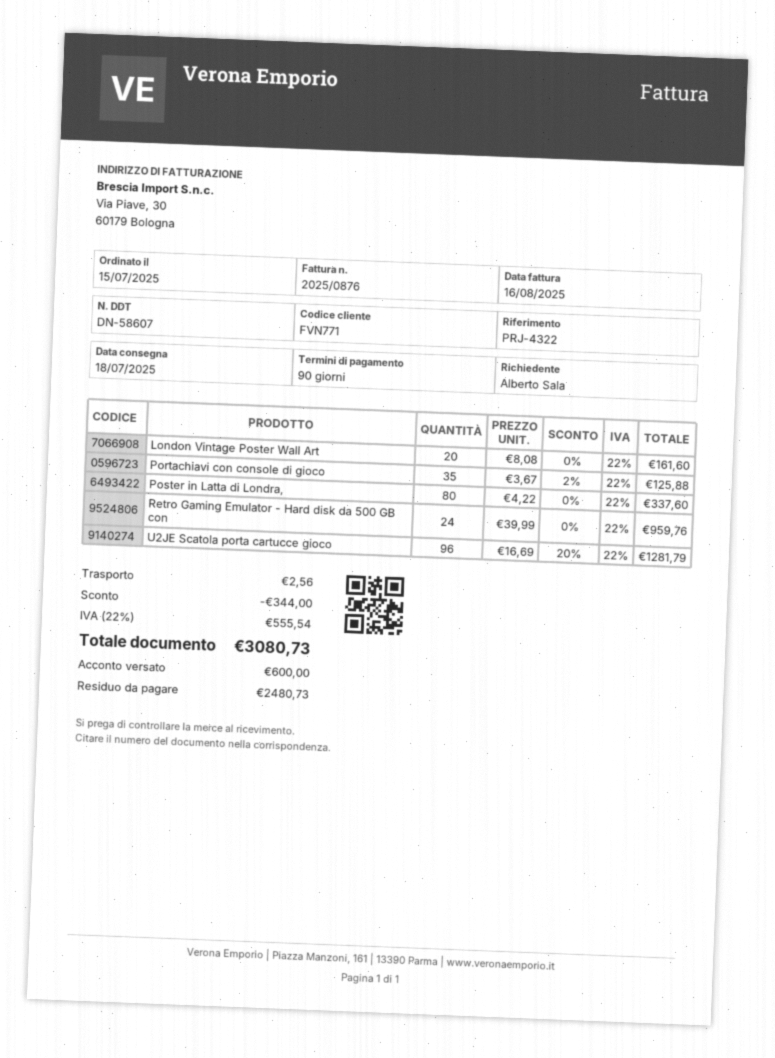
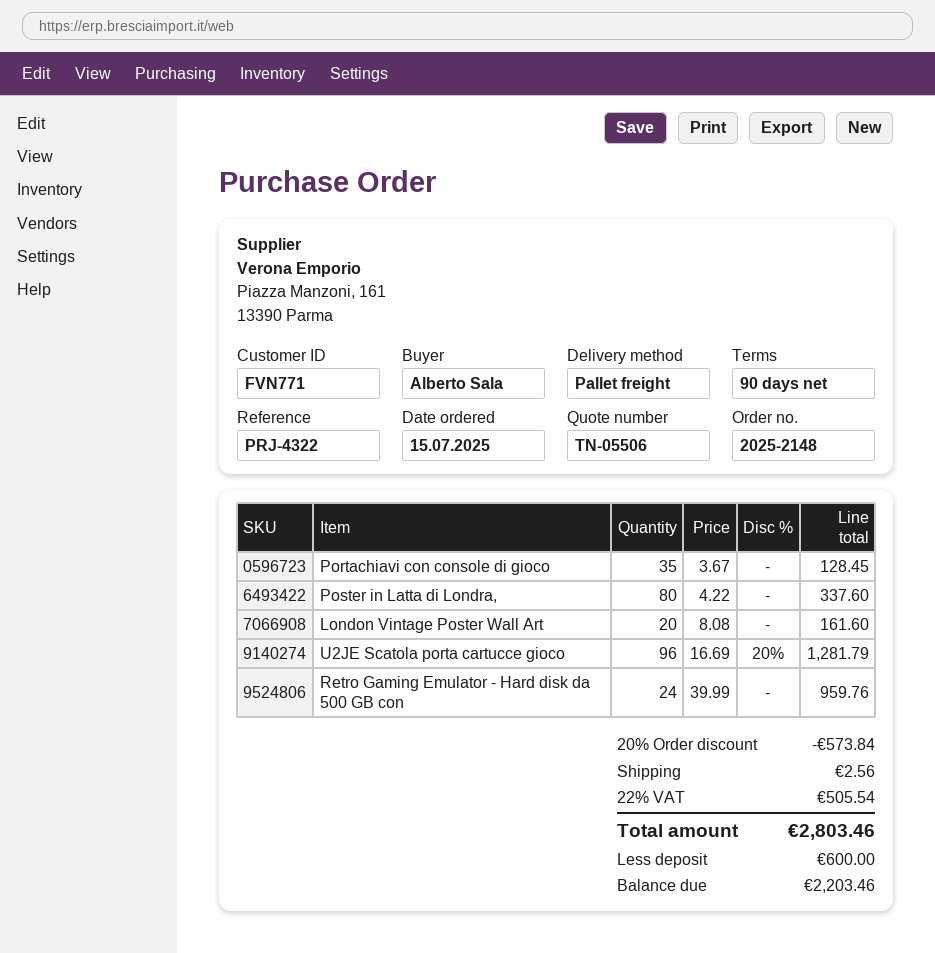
Portachiavi con console di gioco: 35 x 3.67 - 2% = 125.88 -> 35 x 3.67 = 128.45
discount: 344.00 -> 573.84
tax: 22% = 555.54 -> 22% = 505.54
total: 3080.73 -> 2803.46
balance: 2480.73 -> 2203.46

